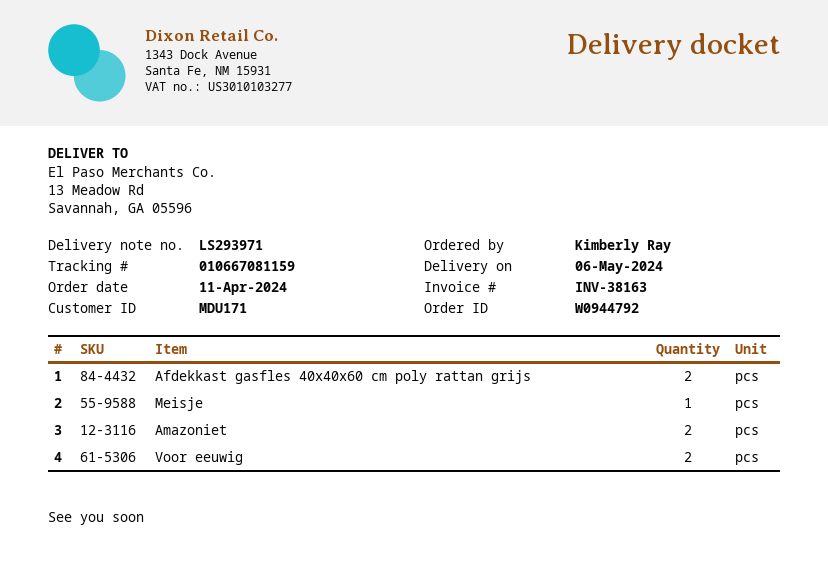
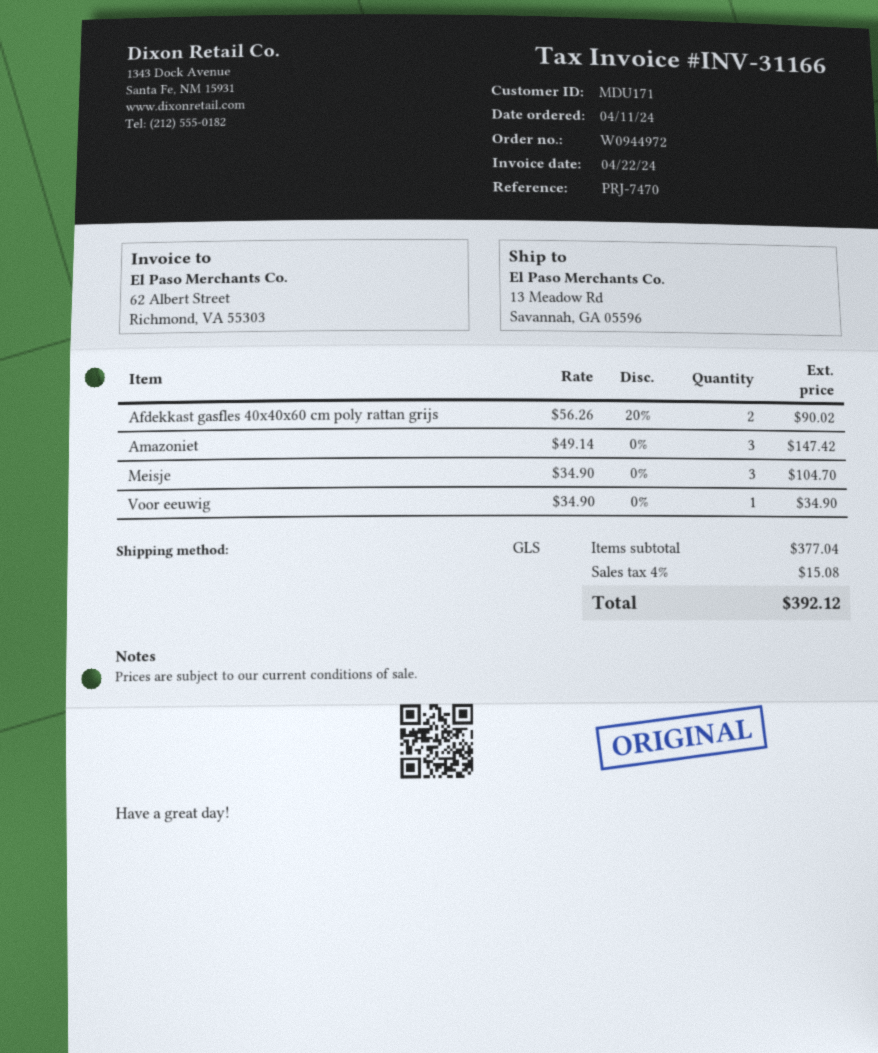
order number: W0944792 -> W0944972
invoice number: INV-38163 -> INV-31166
Meisje: 1 -> 3
Amazoniet: 2 -> 3
Voor eeuwig: 2 -> 1

